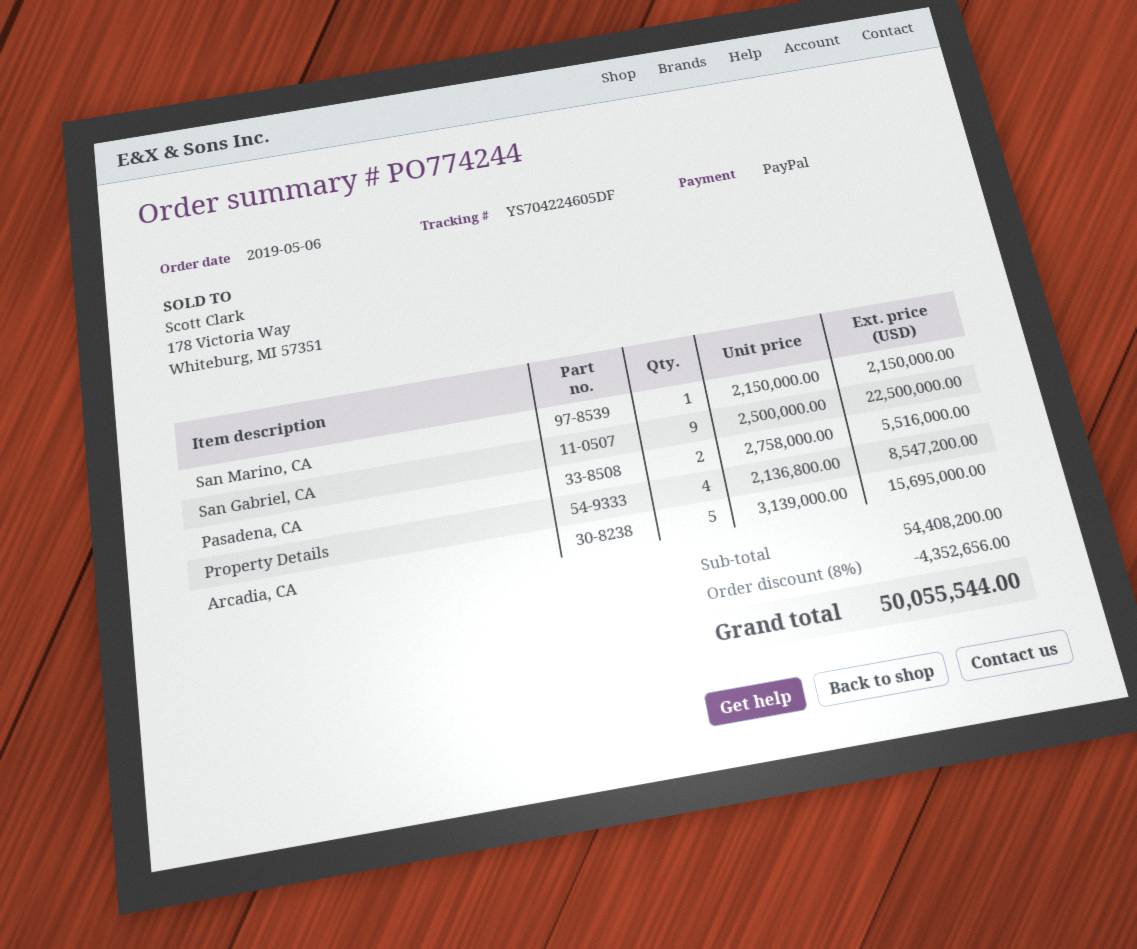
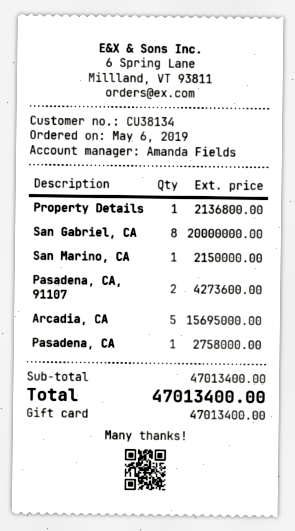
payment method: PayPal -> gift card
San Gabriel, CA: 9 for 22500000.00 -> 8 for 20000000.00
Pasadena, CA: 2 for 5516000.00 -> 1 for 2758000.00
Property Details: 4 for 8547200.00 -> 1 for 2136800.00
Pasadena, CA, 91107: none -> 2 for 4273600.00
subtotal: 54408200.00 -> 47013400.00
discount: 8% = 4352656.00 -> none
total: 50055544.00 -> 47013400.00

